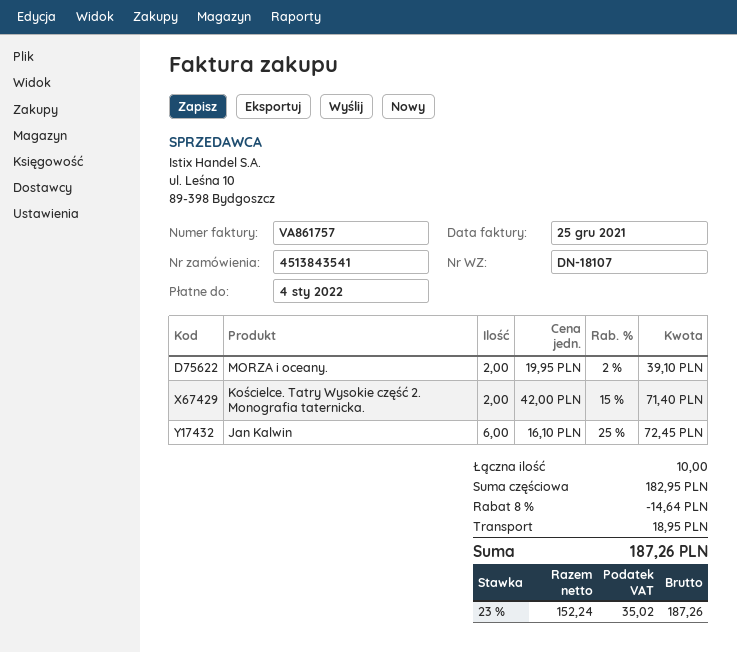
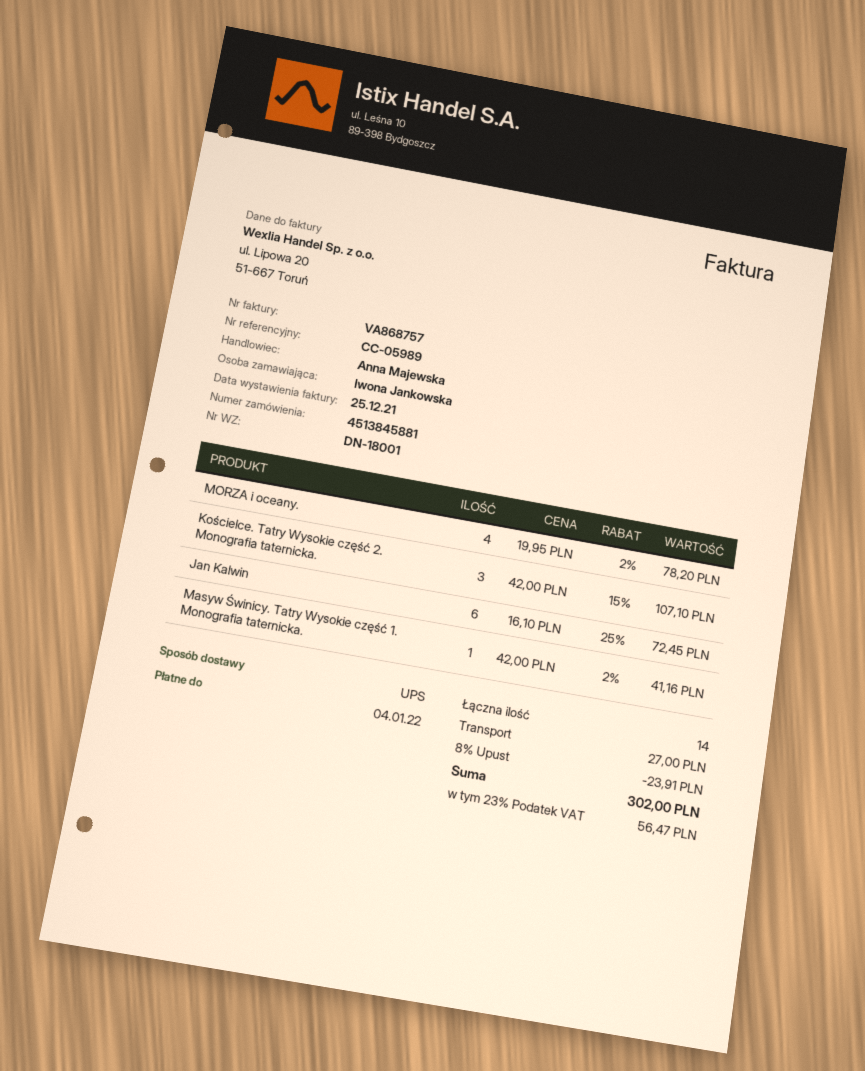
order number: 4513843541 -> 4513845881
delivery note number: DN-18107 -> DN-18001
invoice number: VA861757 -> VA868757
MORZA i oceany.: 2 x 19.95 - 2% = 39.10 -> 4 x 19.95 - 2% = 78.20
Kościelce. Tatry Wysokie część 2. Monografia taternicka.: 2 x 42.00 - 15% = 71.40 -> 3 x 42.00 - 15% = 107.10
Masyw Świnicy. Tatry Wysokie część 1. Monografia taternicka.: none -> 1 x 42.00 - 2% = 41.16
total quantity: 10 -> 14
discount: 8% = 14.64 -> 8% = 23.91
shipping: 18.95 -> 27.00
tax: 23% = 35.02 -> 23% = 56.47
total: 187.26 -> 302.00

